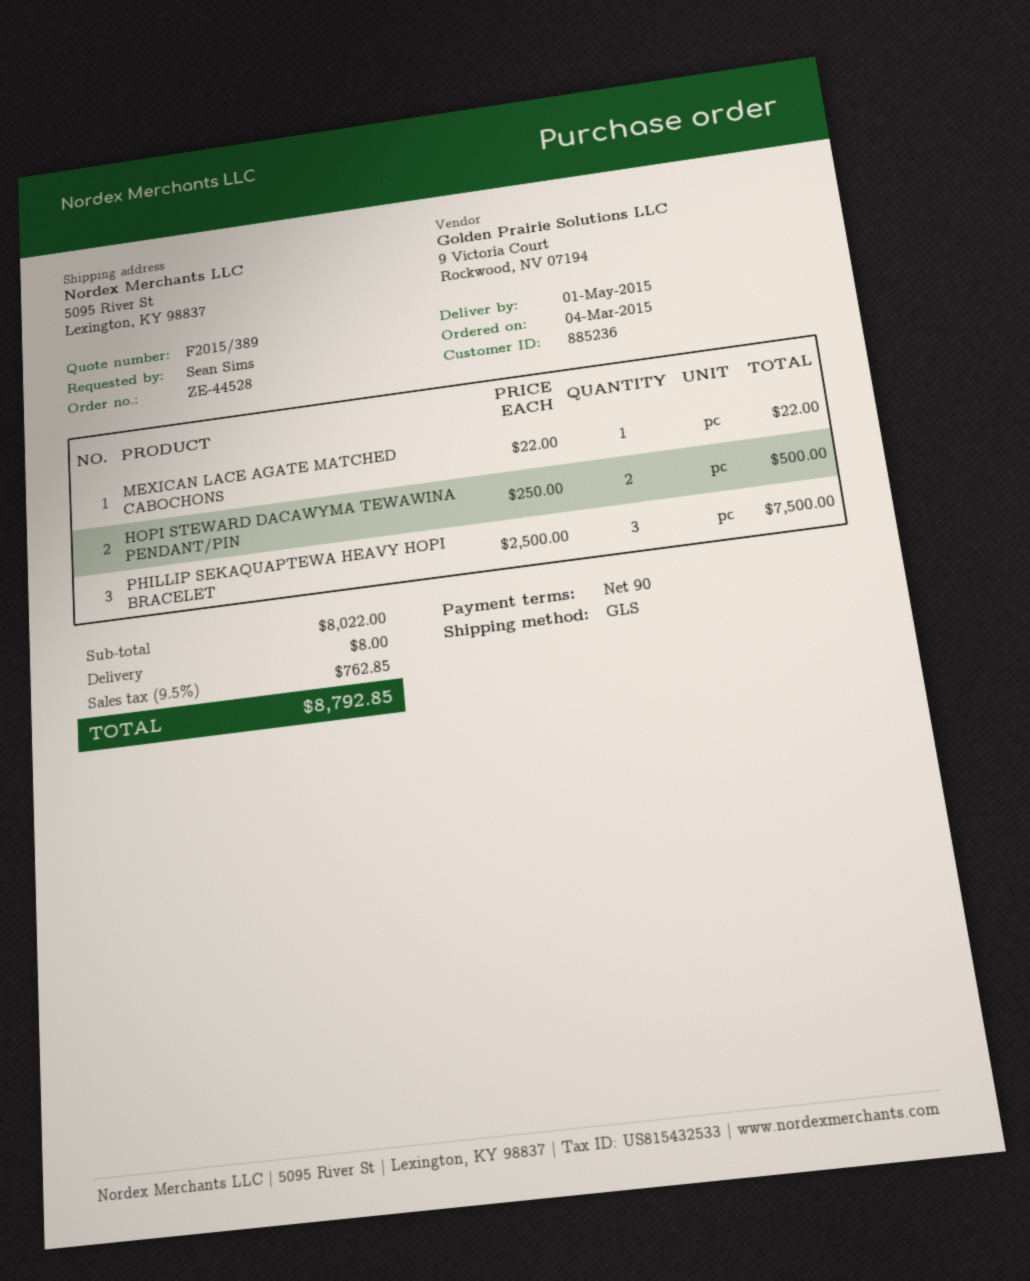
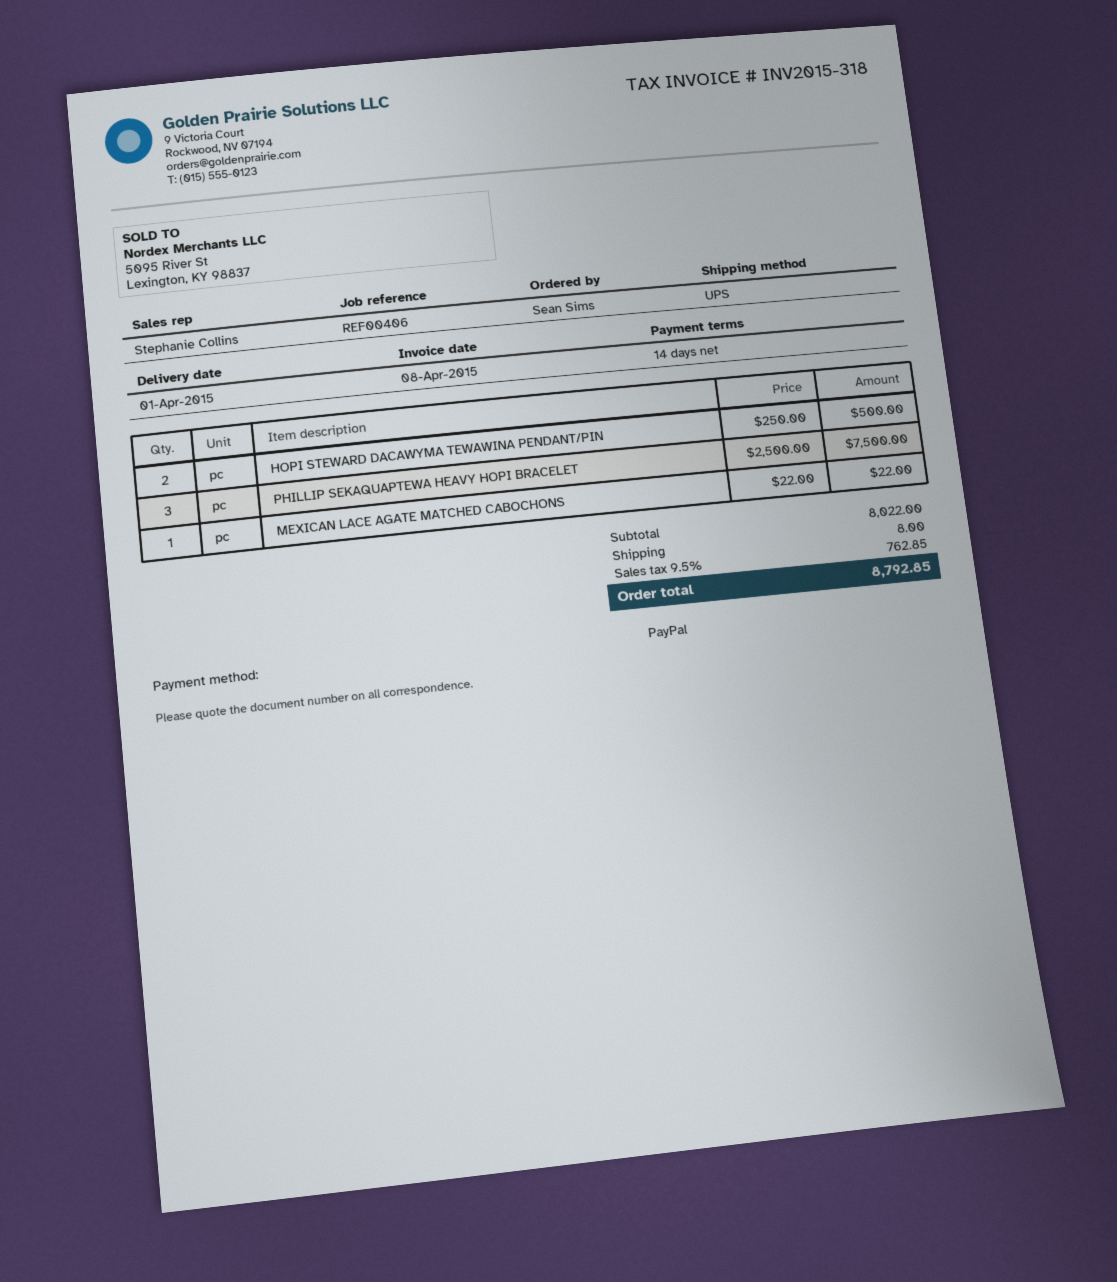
delivery date: 2015-05-01 -> 2015-04-01
payment terms: 90 days -> 14 days
shipping method: GLS -> UPS

